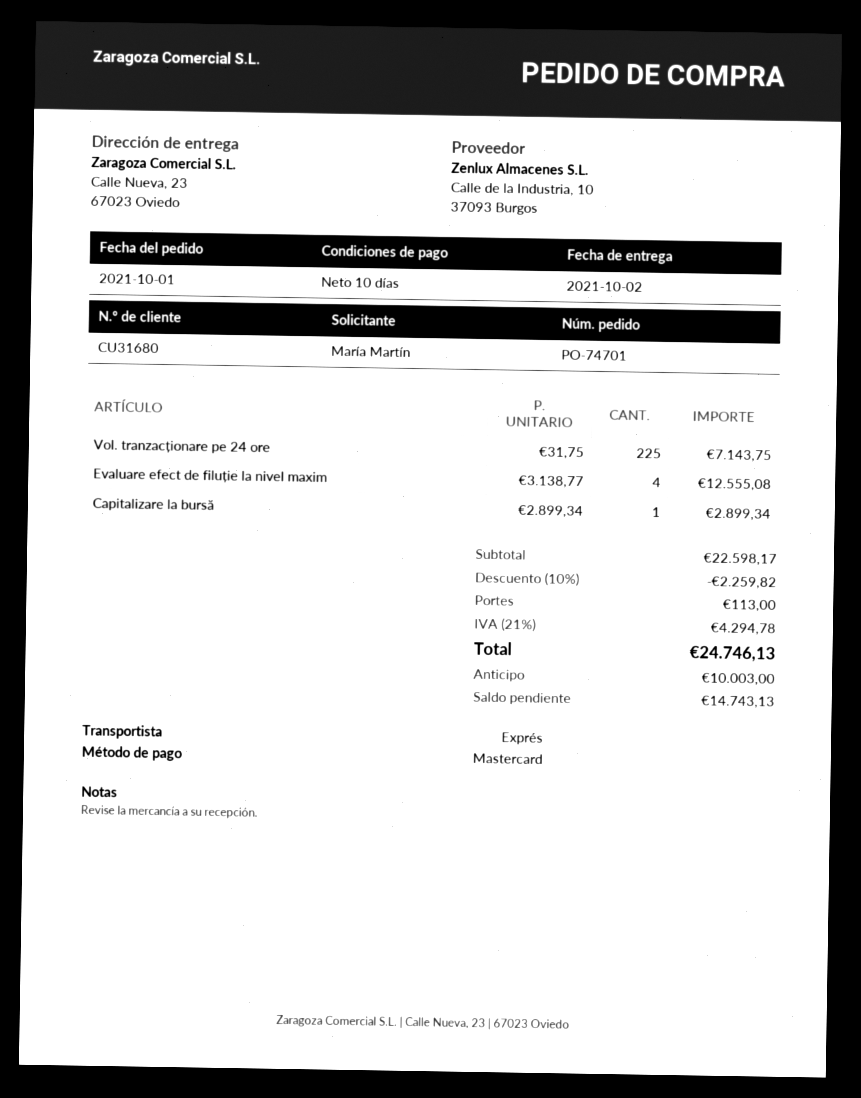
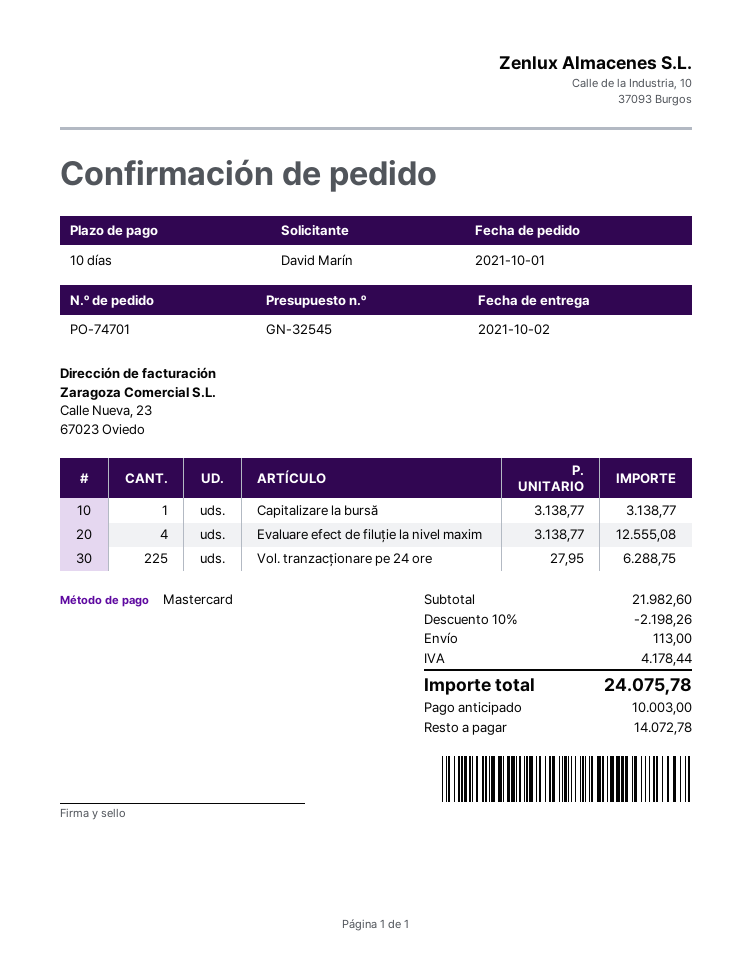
ordered by: María Martín -> David Marín
Vol. tranzacționare pe 24 ore: 225 x 31.75 = 7143.75 -> 225 x 27.95 = 6288.75
Capitalizare la bursă: 1 x 2899.34 = 2899.34 -> 1 x 3138.77 = 3138.77
subtotal: 22598.17 -> 21982.60
discount: 10% = 2259.82 -> 10% = 2198.26
tax: 4294.78 -> 4178.44
total: 24746.13 -> 24075.78
balance: 14743.13 -> 14072.78

